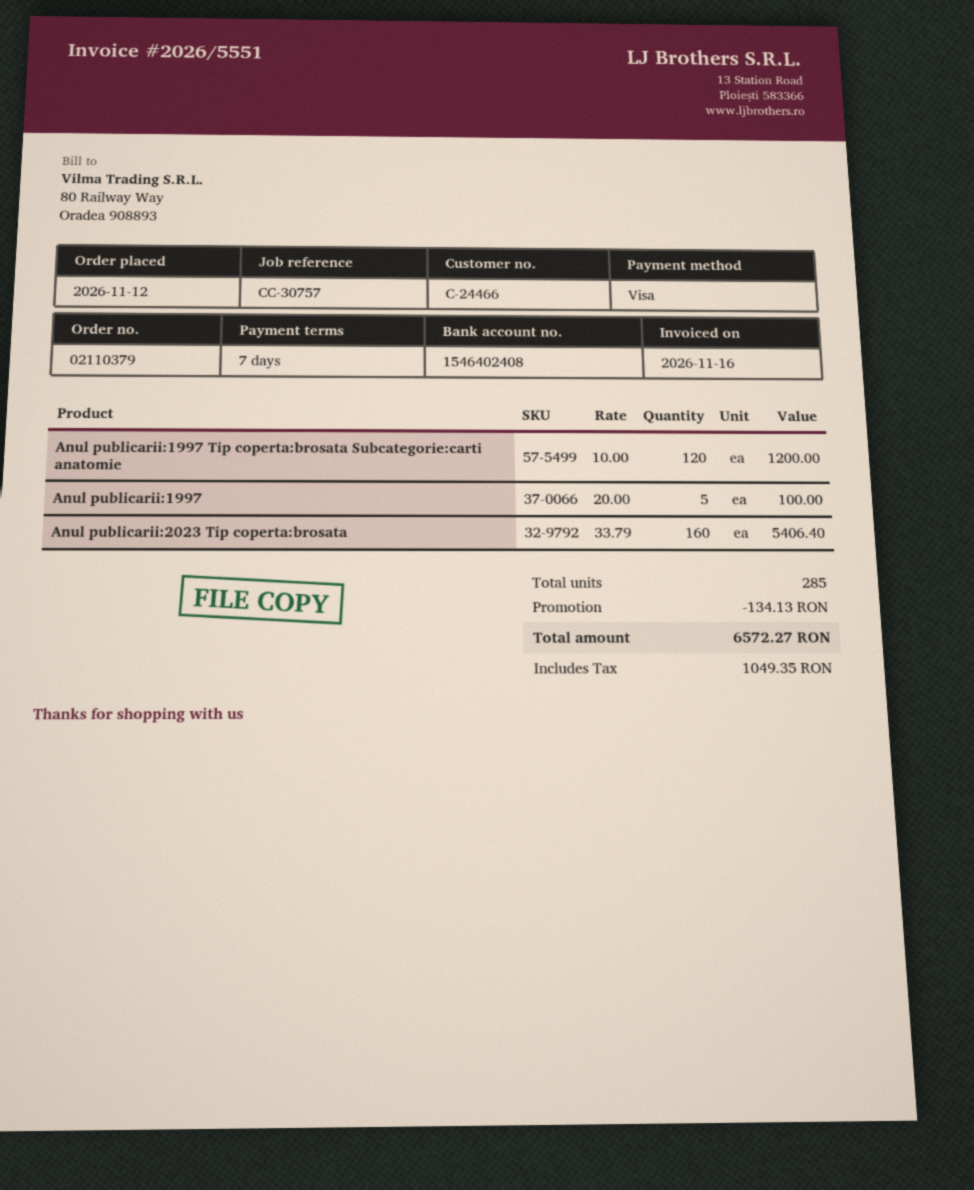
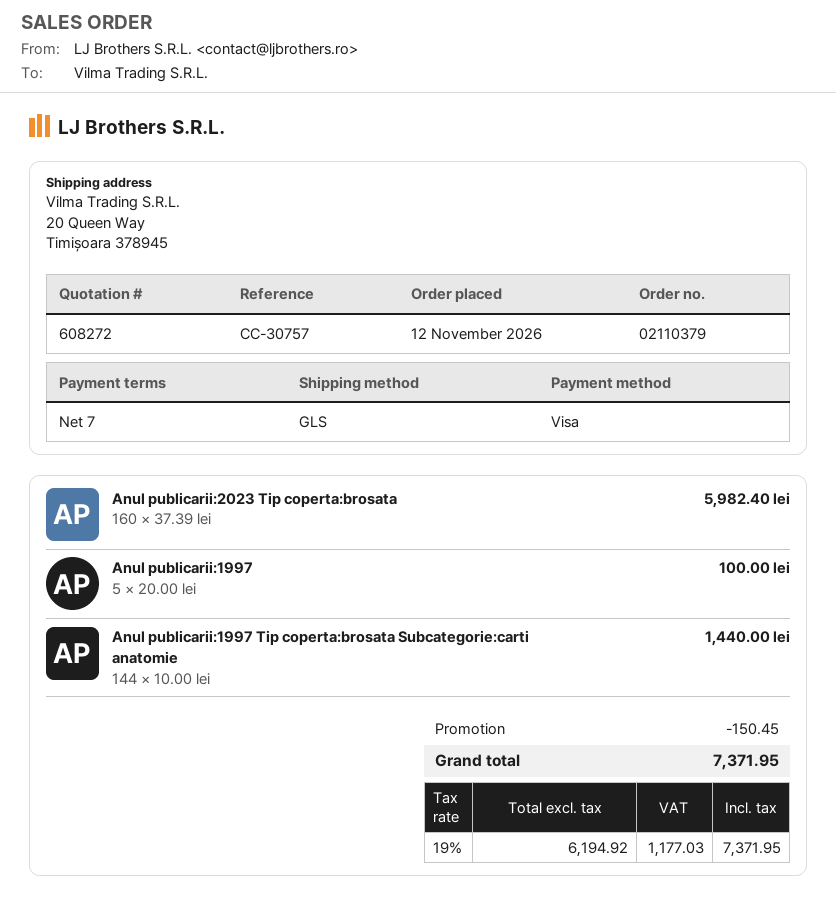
Anul publicarii:1997 Tip coperta:brosata Subcategorie:carti anatomie: 120 x 10.00 = 1200.00 -> 144 x 10.00 = 1440.00
Anul publicarii:2023 Tip coperta:brosata: 160 x 33.79 = 5406.40 -> 160 x 37.39 = 5982.40
discount: 134.13 -> 150.45
tax: 1049.35 -> 1177.03
total: 6572.27 -> 7371.95

